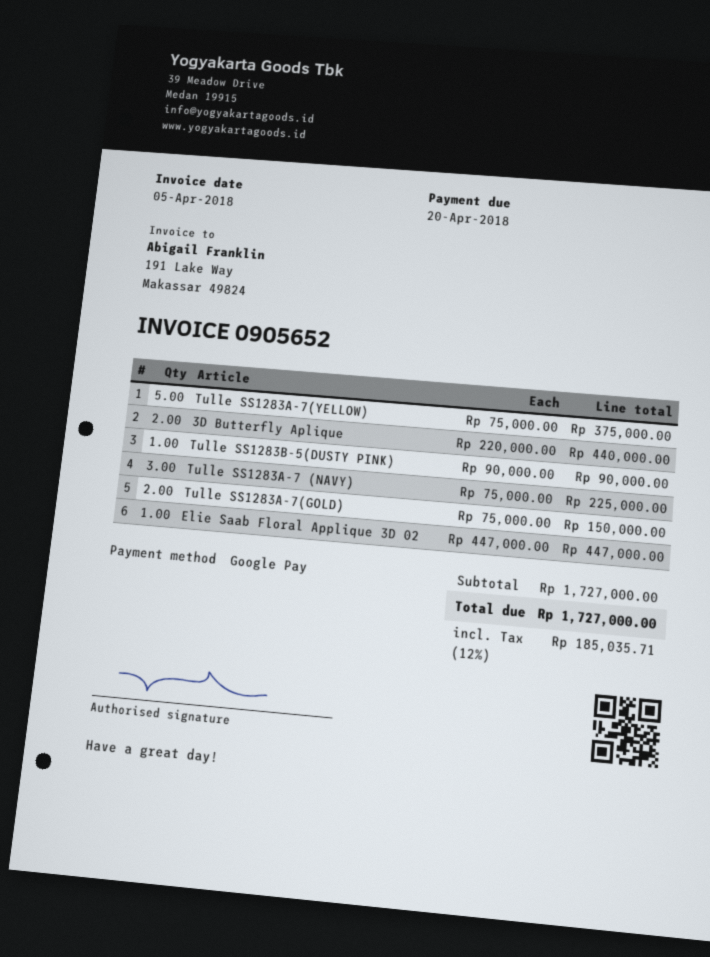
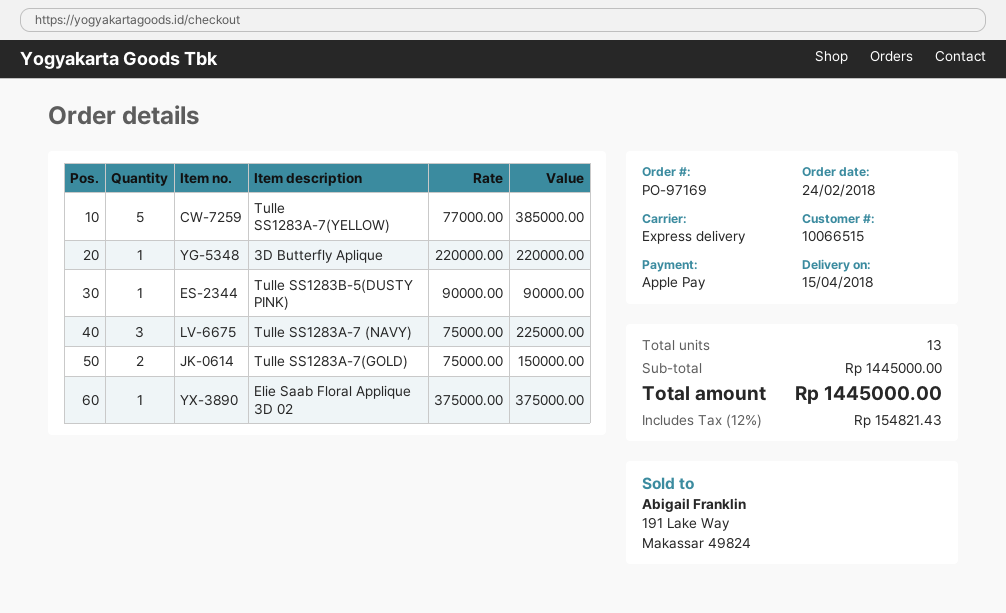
payment method: Google Pay -> Apple Pay
Tulle SS1283A-7(YELLOW): 5 x 75000.00 = 375000.00 -> 5 x 77000.00 = 385000.00
3D Butterfly Aplique: 2 x 220000.00 = 440000.00 -> 1 x 220000.00 = 220000.00
Elie Saab Floral Applique 3D 02: 1 x 447000.00 = 447000.00 -> 1 x 375000.00 = 375000.00
subtotal: 1727000.00 -> 1445000.00
tax: 12% = 185035.71 -> 12% = 154821.43
total: 1727000.00 -> 1445000.00

